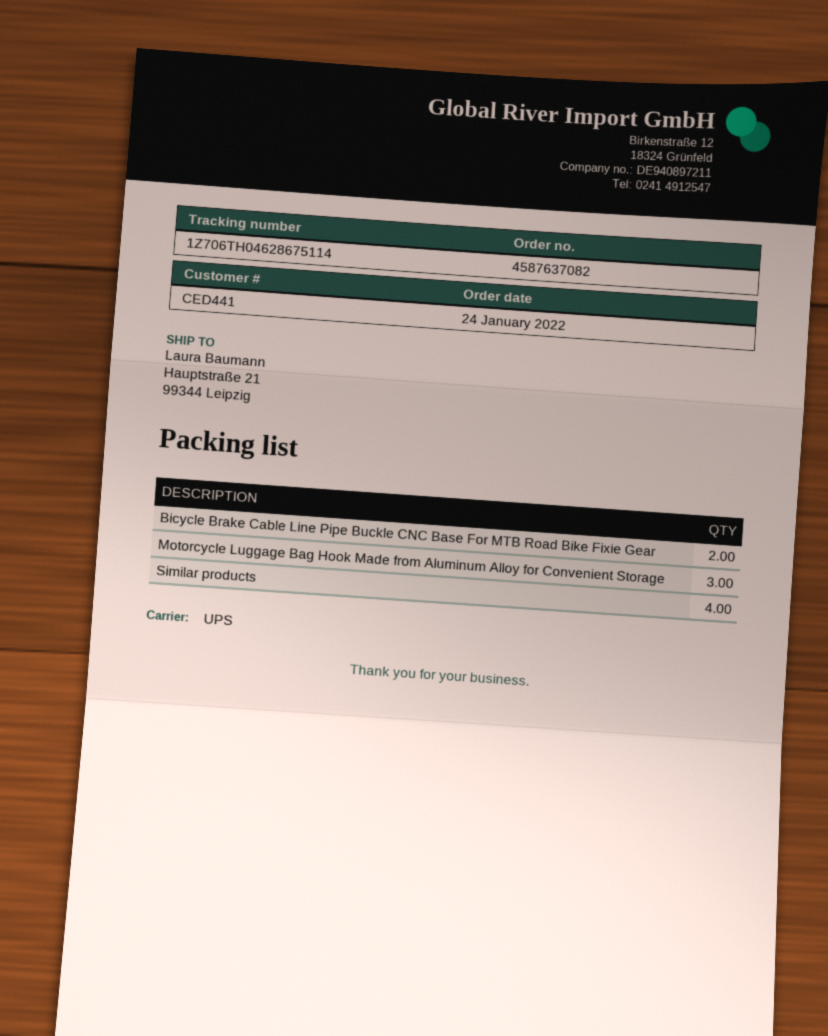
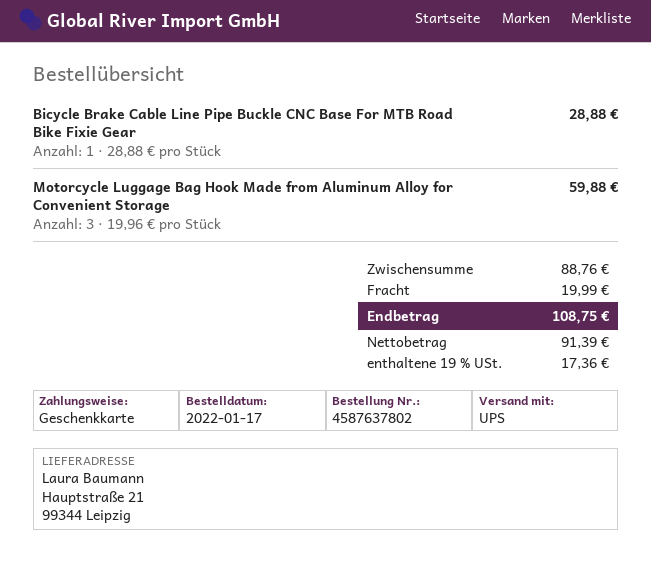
order number: 4587637082 -> 4587637802
order date: 2022-01-24 -> 2022-01-17
Bicycle Brake Cable Line Pipe Buckle CNC Base For MTB Road Bike Fixie Gear: 2 -> 1
Similar products: 4 -> none

